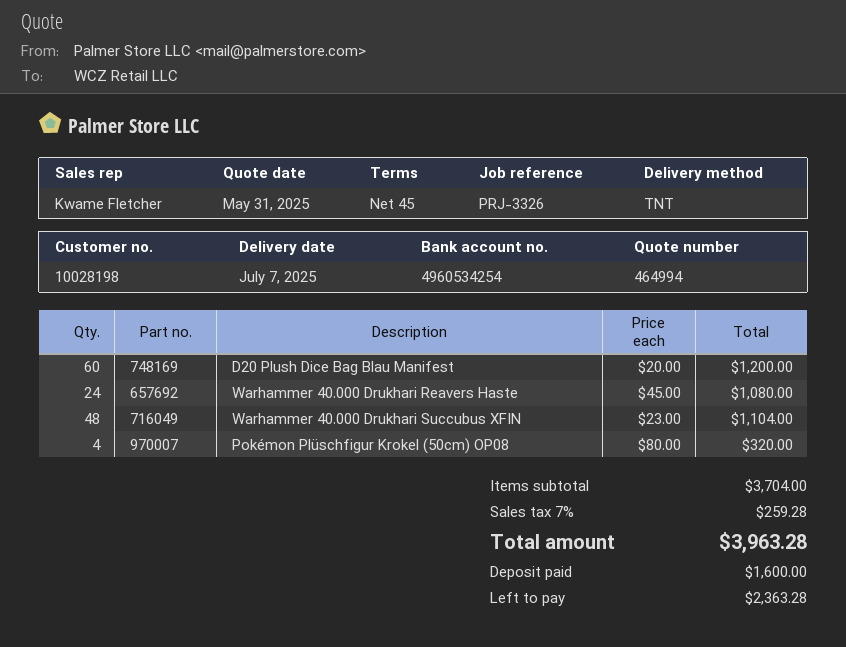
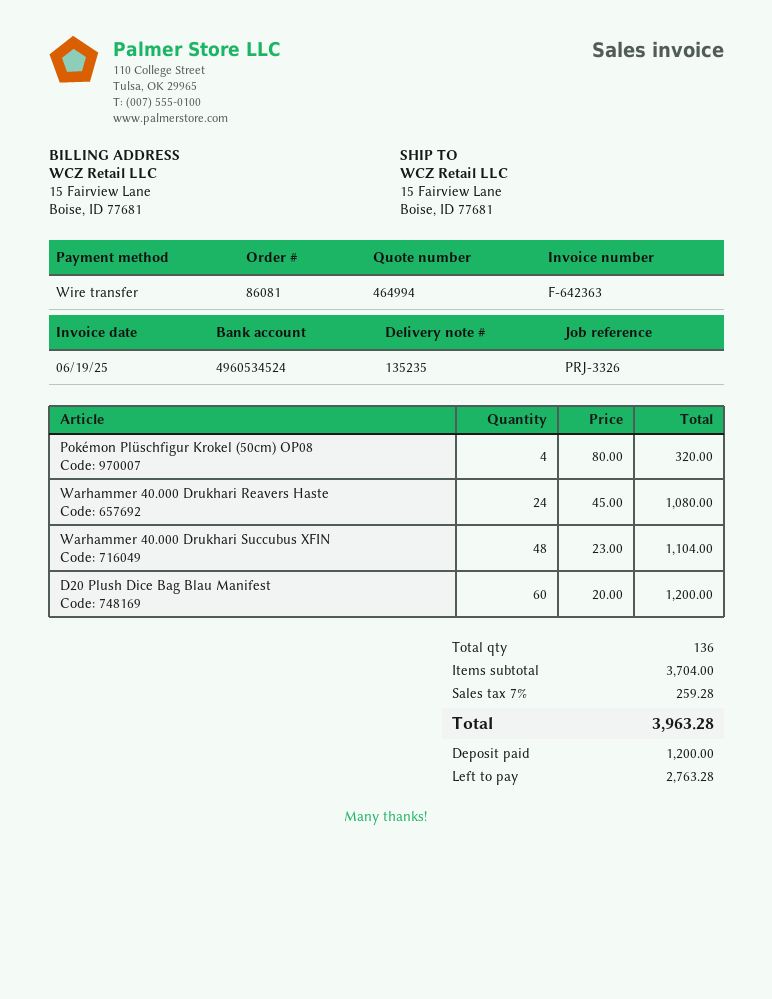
bank account: 4960534254 -> 4960534524
deposit: 1600.00 -> 1200.00
balance: 2363.28 -> 2763.28

